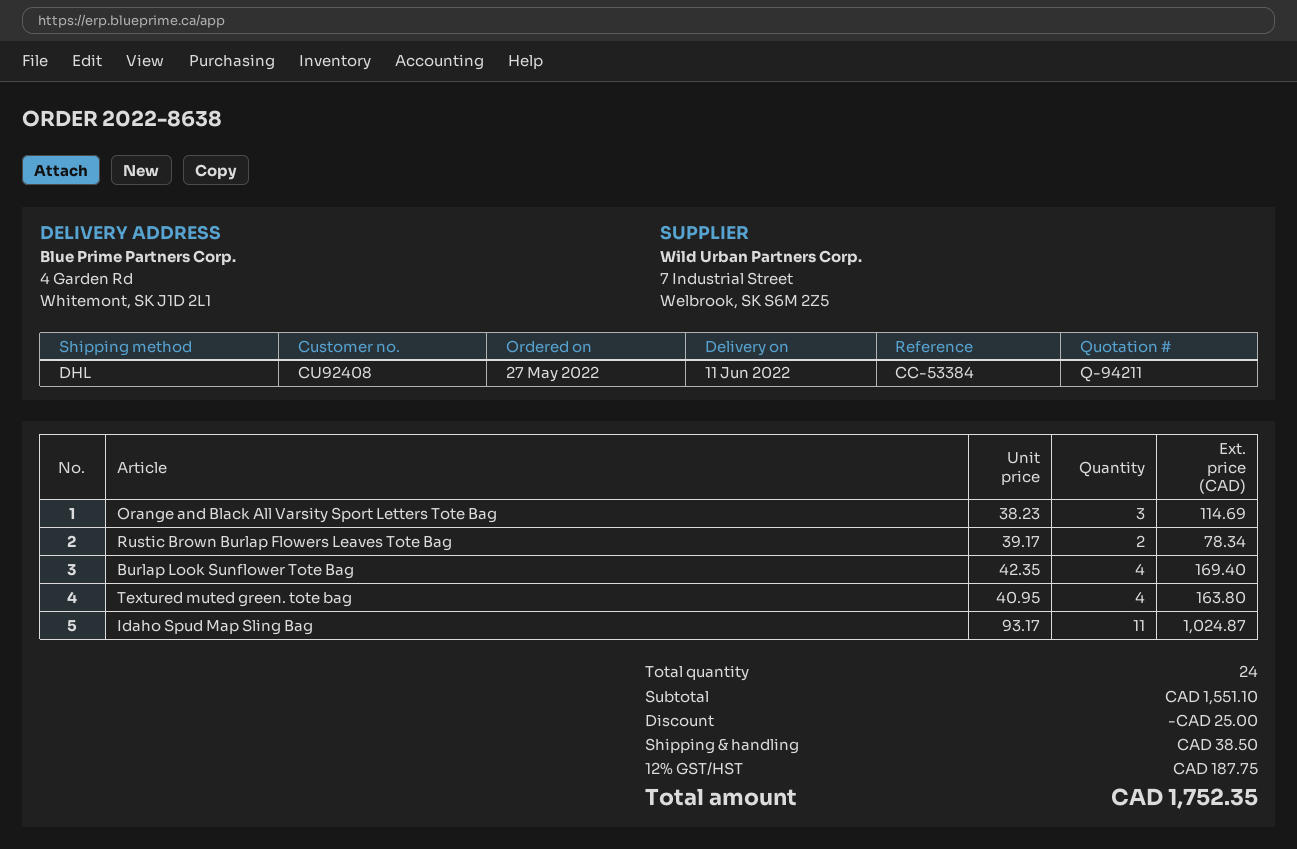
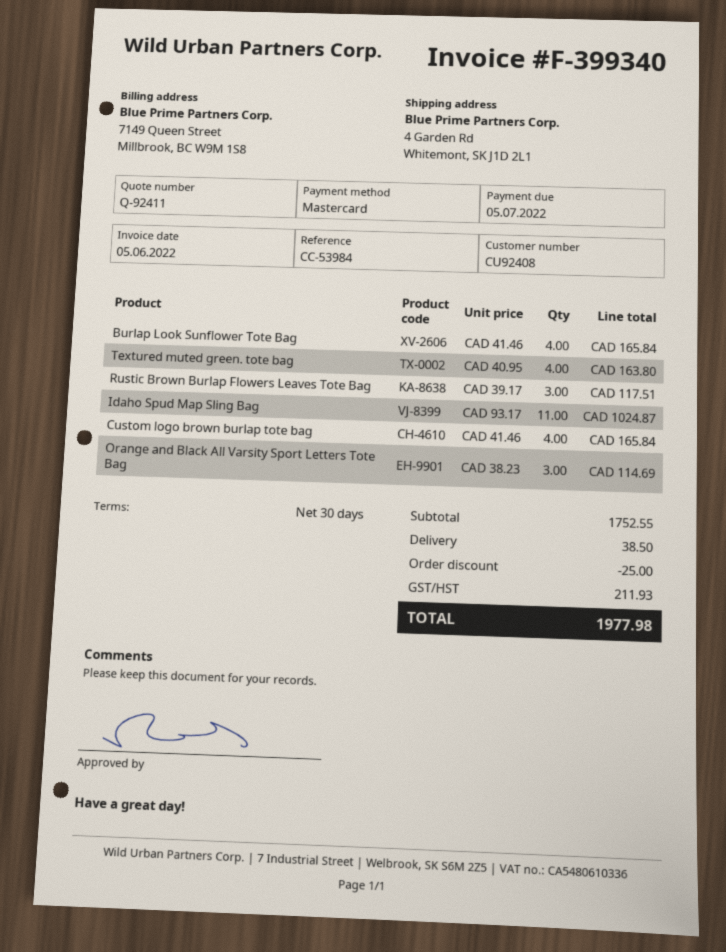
quote number: Q-94211 -> Q-92411
reference: CC-53384 -> CC-53984
Rustic Brown Burlap Flowers Leaves Tote Bag: 2 x 39.17 = 78.34 -> 3 x 39.17 = 117.51
Burlap Look Sunflower Tote Bag: 4 x 42.35 = 169.40 -> 4 x 41.46 = 165.84
Custom logo brown burlap tote bag: none -> 4 x 41.46 = 165.84
subtotal: 1551.10 -> 1752.55
tax: 187.75 -> 211.93
total: 1752.35 -> 1977.98

